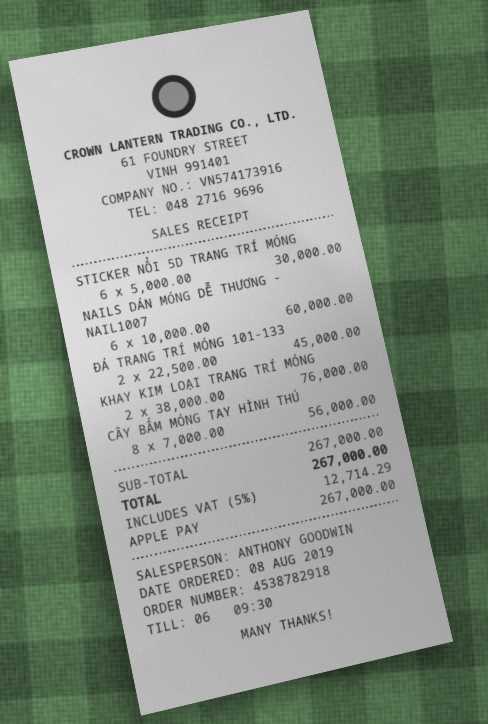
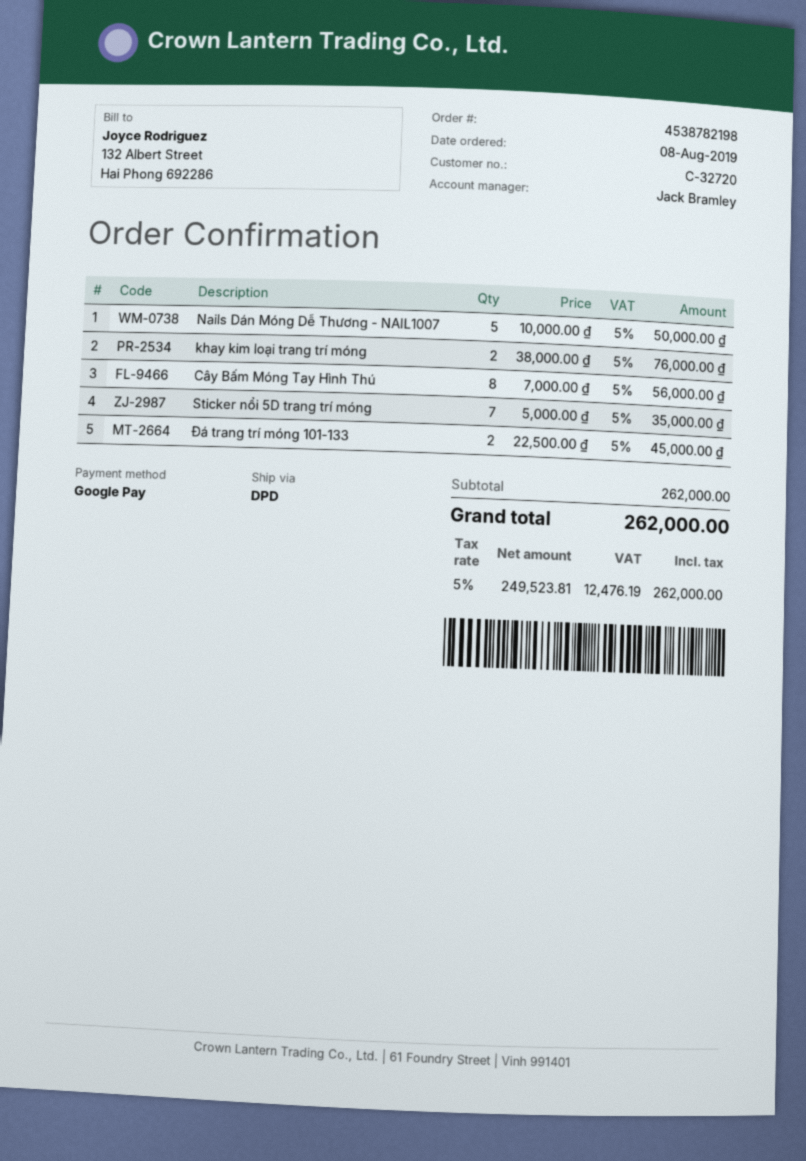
order number: 4538782918 -> 4538782198
sales rep: ANTHONY GOODWIN -> Jack Bramley
payment method: Apple Pay -> Google Pay
STICKER NỔI 5D TRANG TRÍ MÓNG: 6 x 5000.00 = 30000.00 -> 7 x 5000.00 = 35000.00
NAILS DÁN MÓNG DỄ THƯƠNG - NAIL1007: 6 x 10000.00 = 60000.00 -> 5 x 10000.00 = 50000.00
subtotal: 267000.00 -> 262000.00
tax: 5% = 12714.29 -> 5% = 12476.19
total: 267000.00 -> 262000.00

